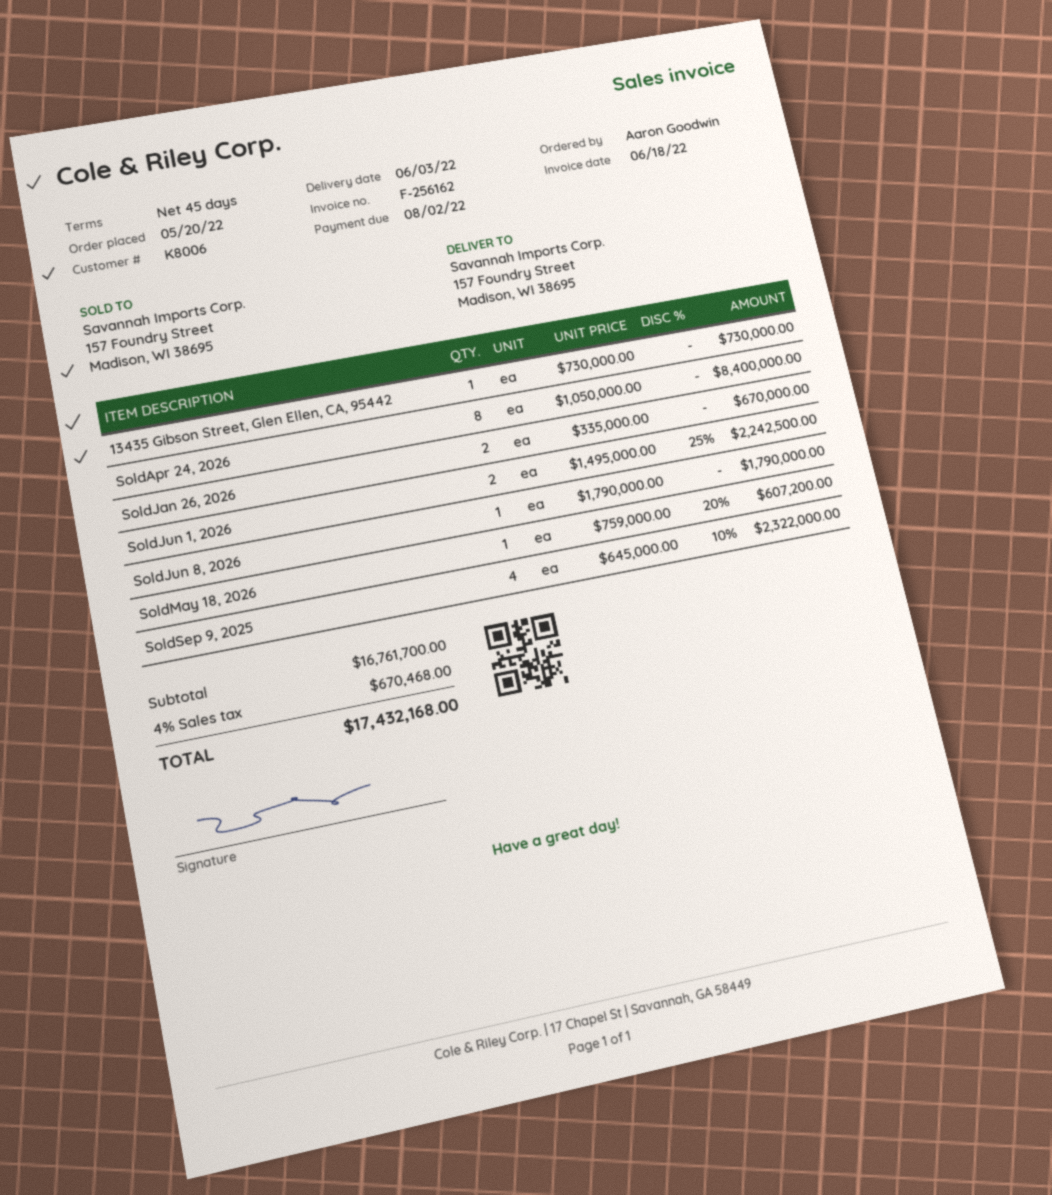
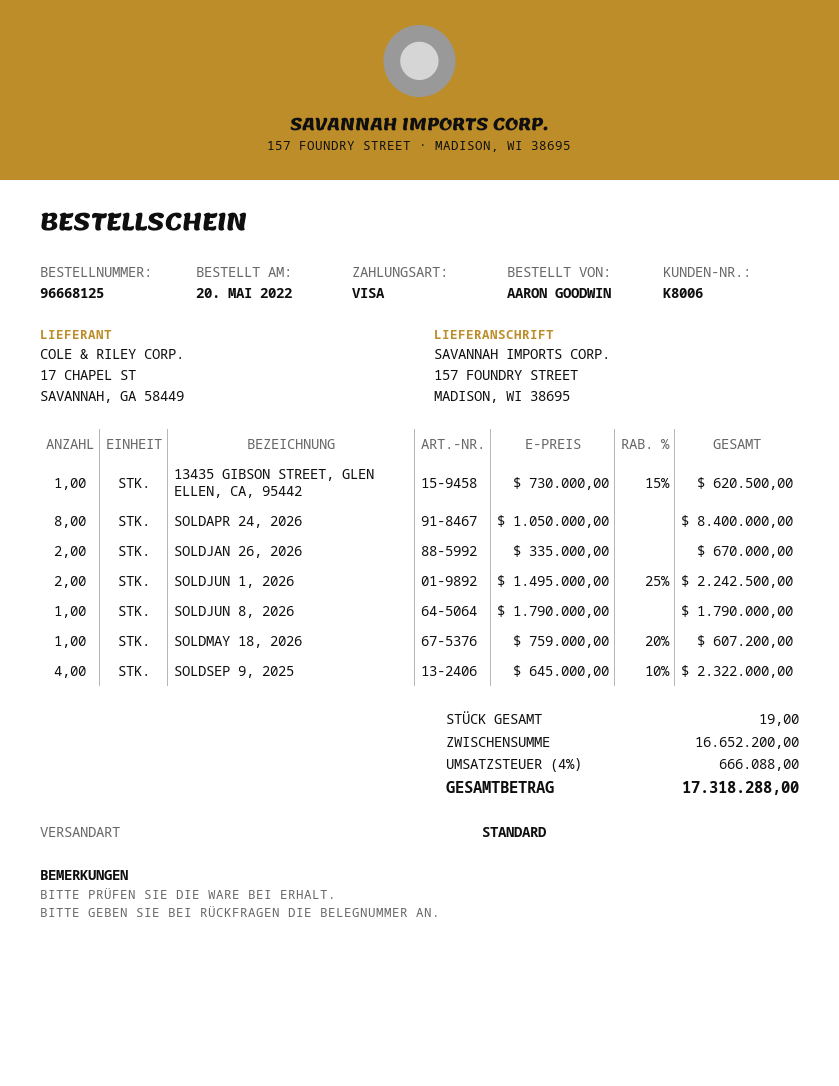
13435 Gibson Street, Glen Ellen, CA, 95442: 1 x 730000.00 = 730000.00 -> 1 x 730000.00 - 15% = 620500.00
subtotal: 16761700.00 -> 16652200.00
tax: 4% = 670468.00 -> 4% = 666088.00
total: 17432168.00 -> 17318288.00

